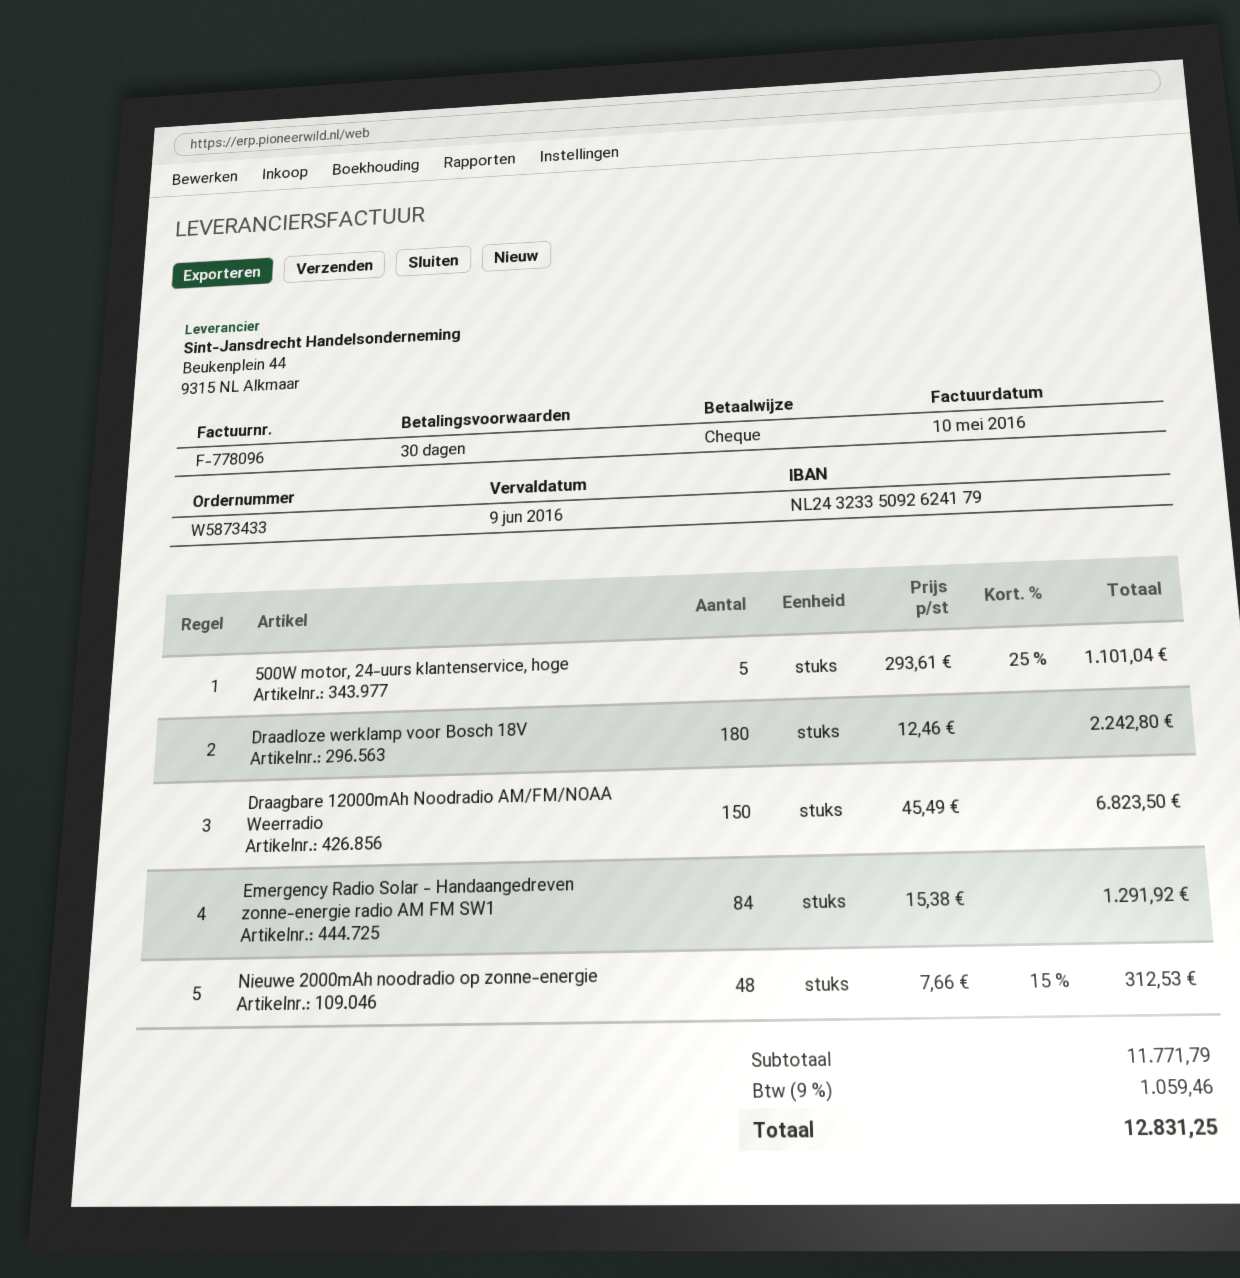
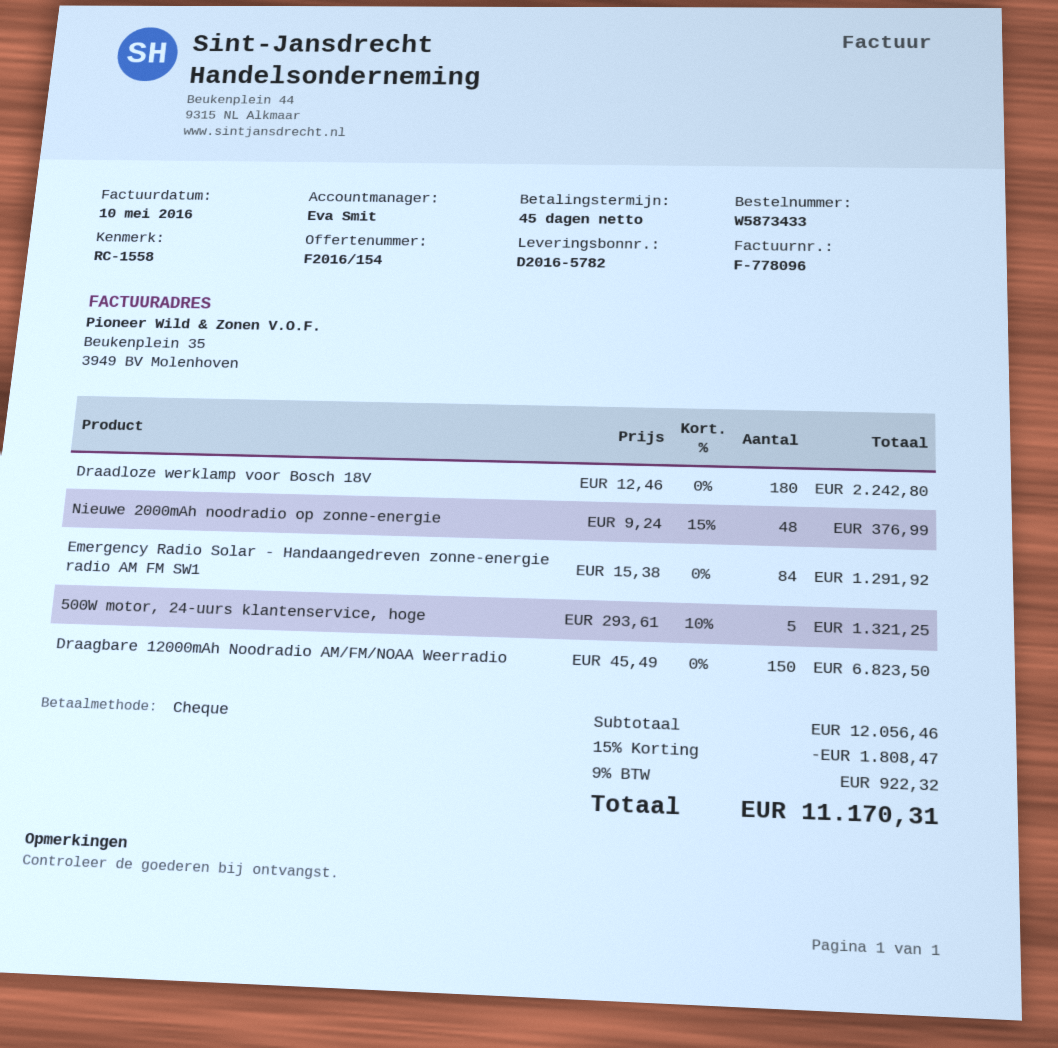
payment terms: 30 days -> 45 days
500W motor, 24-uurs klantenservice, hoge: 5 x 293.61 - 25% = 1101.04 -> 5 x 293.61 - 10% = 1321.25
Nieuwe 2000mAh noodradio op zonne-energie: 48 x 7.66 - 15% = 312.53 -> 48 x 9.24 - 15% = 376.99
subtotal: 11771.79 -> 12056.46
discount: none -> 15% = 1808.47
tax: 9% = 1059.46 -> 9% = 922.32
total: 12831.25 -> 11170.31

